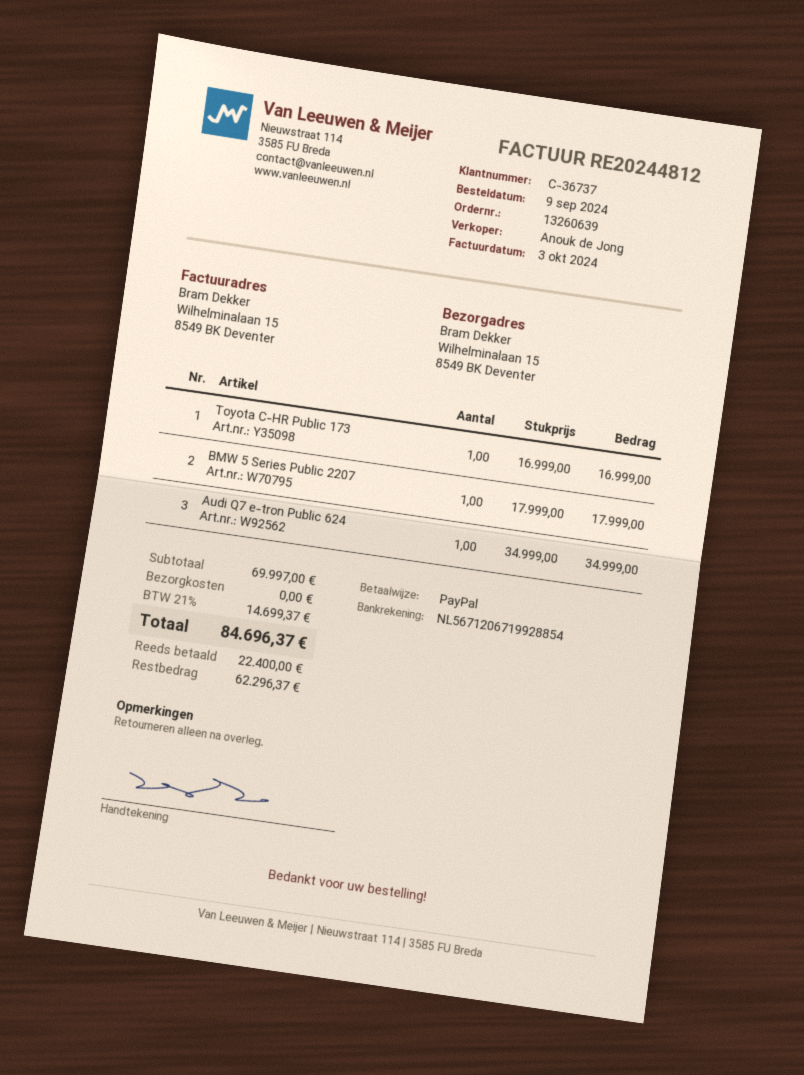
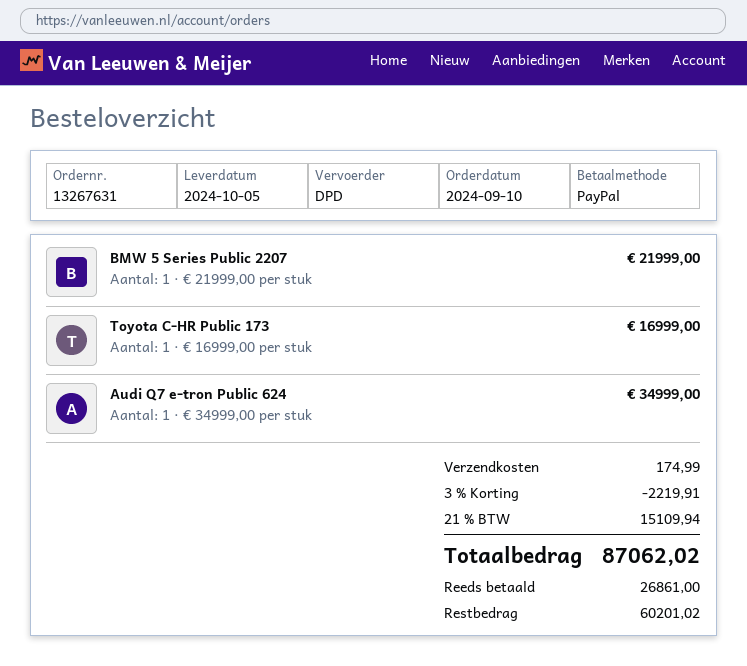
order number: 13260639 -> 13267631
order date: 2024-09-09 -> 2024-09-10
BMW 5 Series Public 2207: 1 x 17999.00 = 17999.00 -> 1 x 21999.00 = 21999.00
discount: none -> 3% = 2219.91
shipping: 0.00 -> 174.99
tax: 21% = 14699.37 -> 21% = 15109.94
total: 84696.37 -> 87062.02
deposit: 22400.00 -> 26861.00
balance: 62296.37 -> 60201.02

